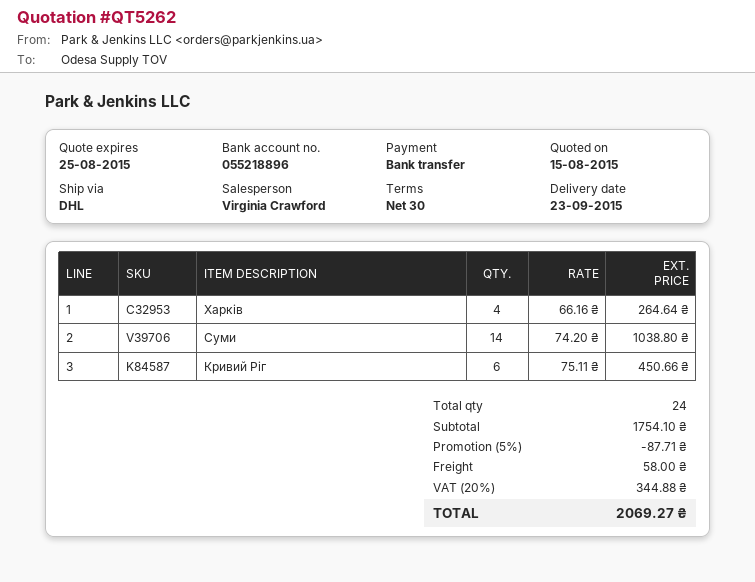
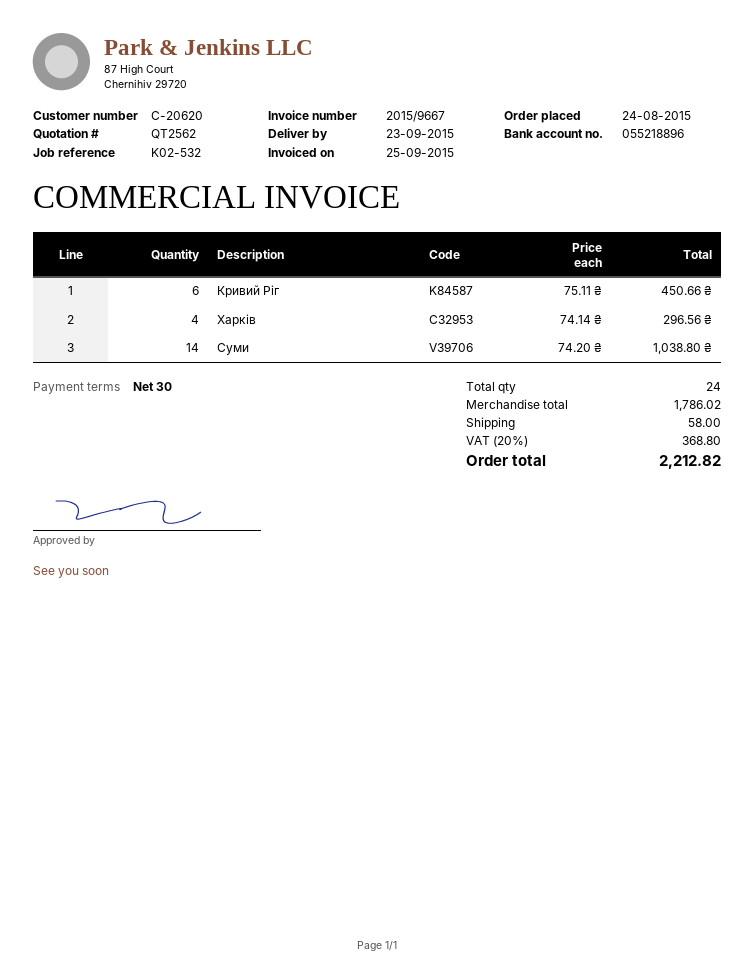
quote number: QT5262 -> QT2562
Харків: 4 x 66.16 = 264.64 -> 4 x 74.14 = 296.56
subtotal: 1754.10 -> 1786.02
discount: 5% = 87.71 -> none
tax: 20% = 344.88 -> 20% = 368.80
total: 2069.27 -> 2212.82

